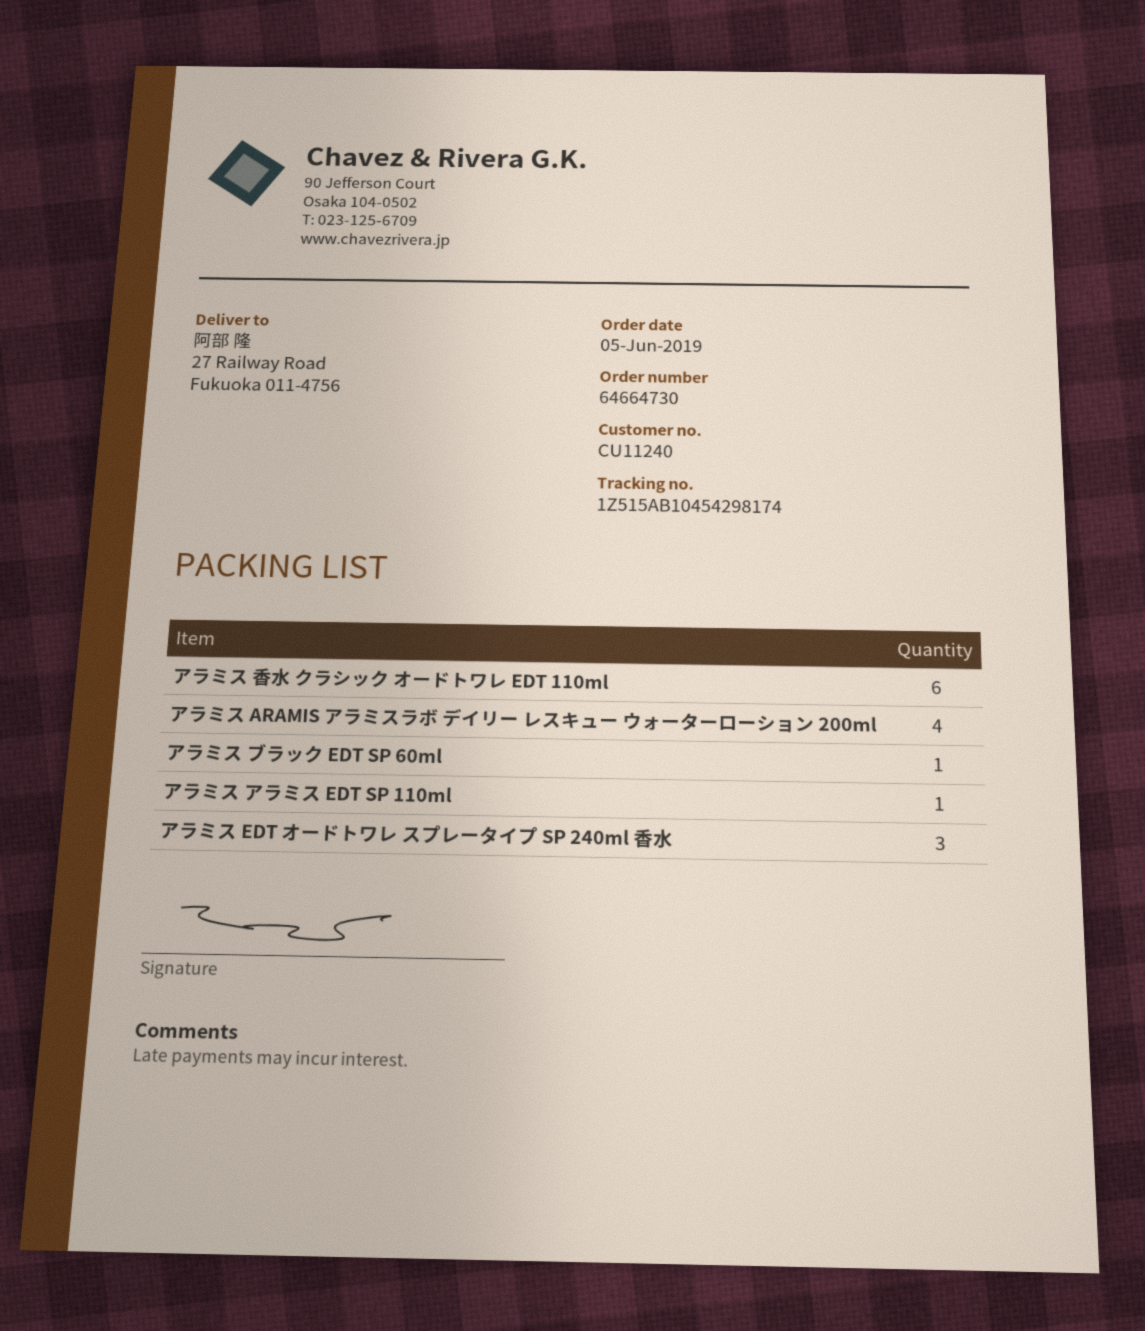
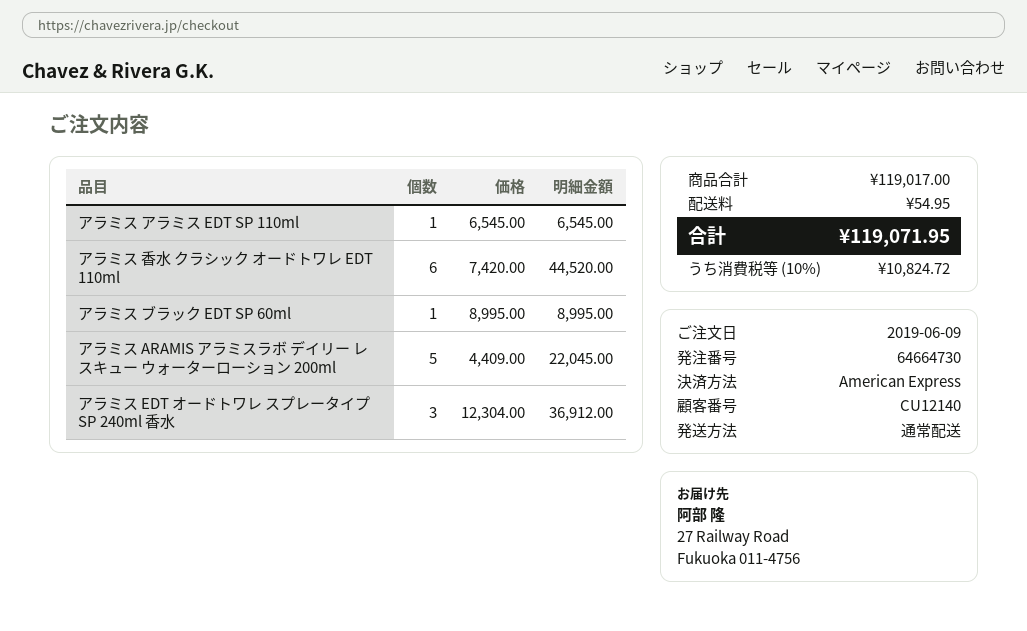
order date: 2019-06-05 -> 2019-06-09
customer number: CU11240 -> CU12140
アラミス ARAMIS アラミスラボ デイリー レスキュー ウォーターローション 200ml: 4 -> 5

